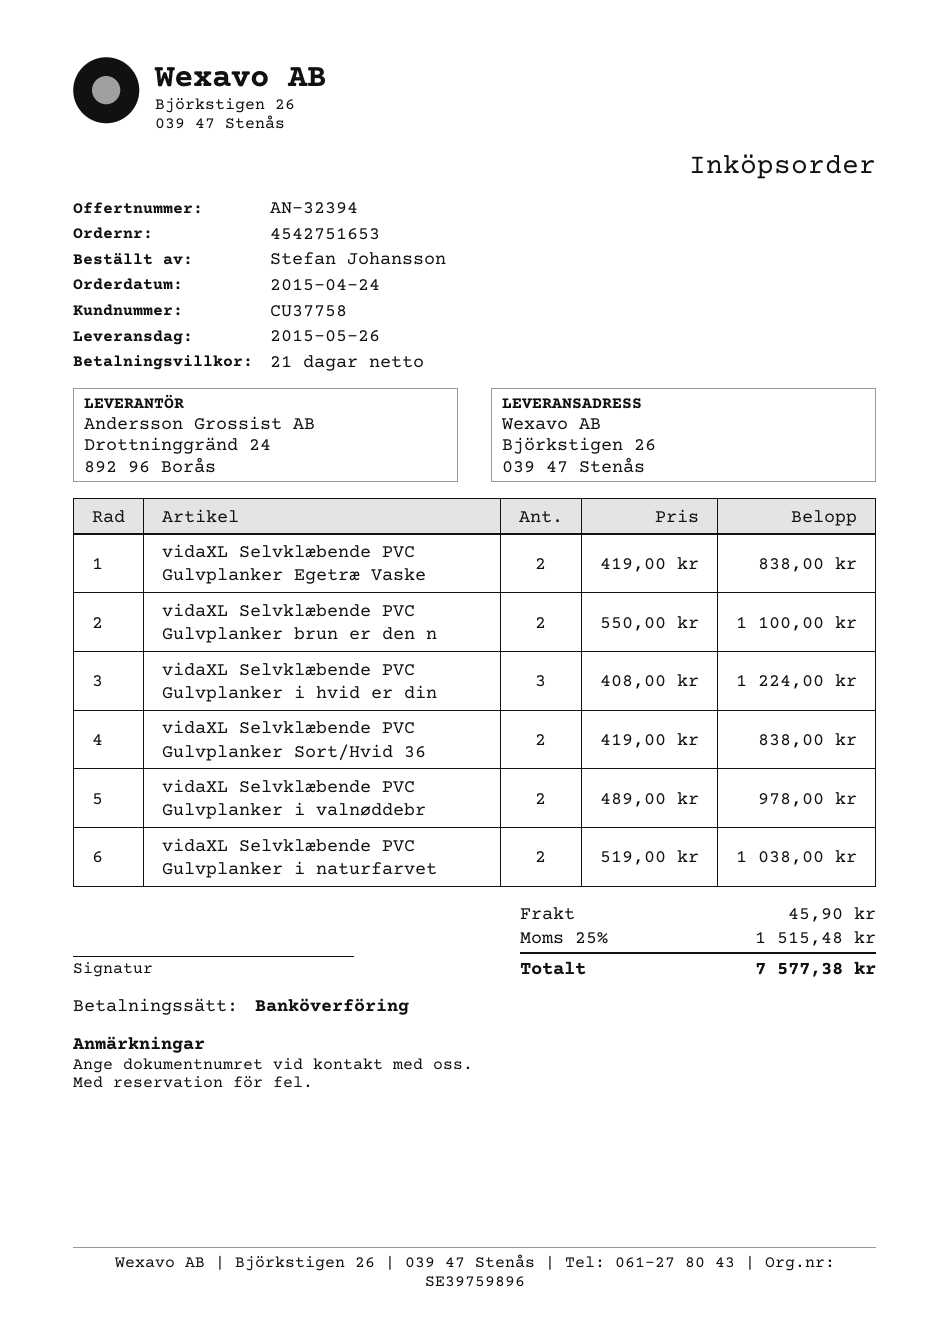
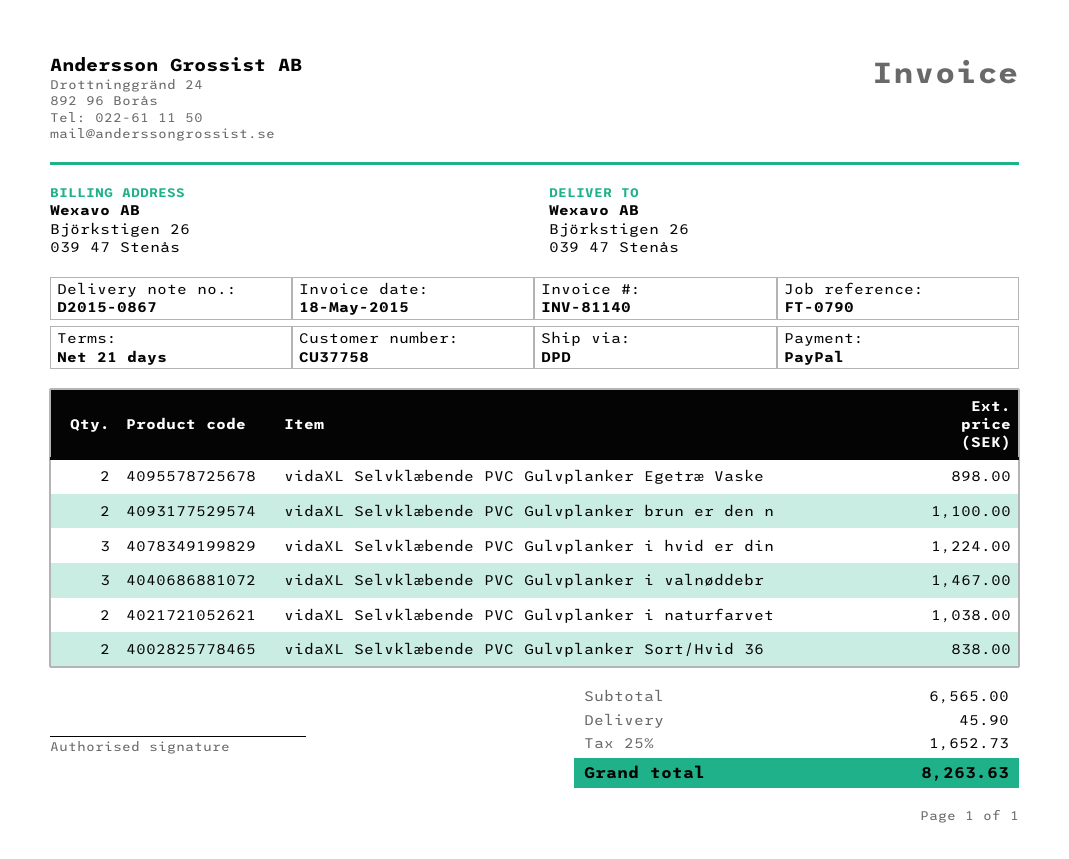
payment method: bank transfer -> PayPal
vidaXL Selvklæbende PVC Gulvplanker Egetræ Vaske: 2 for 838.00 -> 2 for 898.00
vidaXL Selvklæbende PVC Gulvplanker i valnøddebr: 2 for 978.00 -> 3 for 1467.00
tax: 25% = 1515.48 -> 25% = 1652.73
total: 7577.38 -> 8263.63

